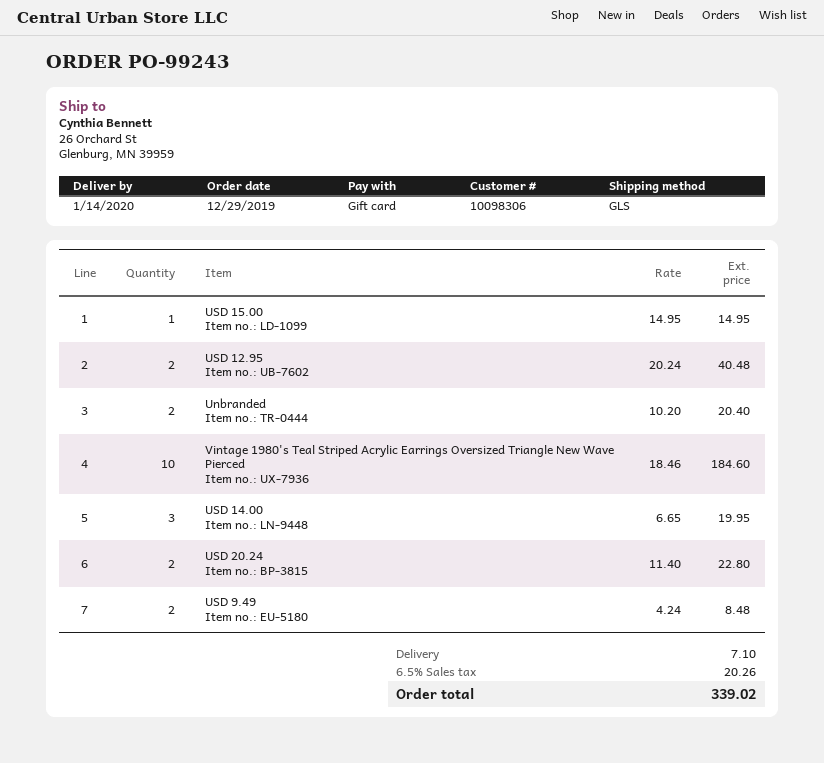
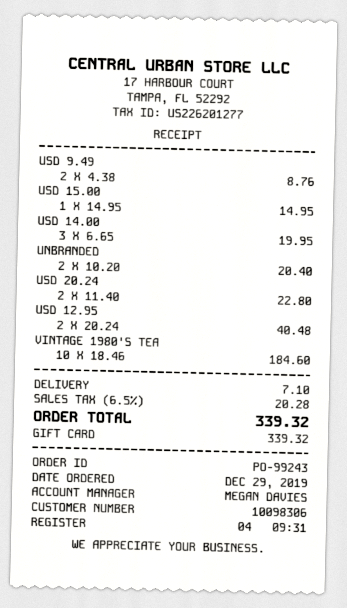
USD 9.49: 2 x 4.24 = 8.48 -> 2 x 4.38 = 8.76
tax: 6.5% = 20.26 -> 6.5% = 20.28
total: 339.02 -> 339.32

